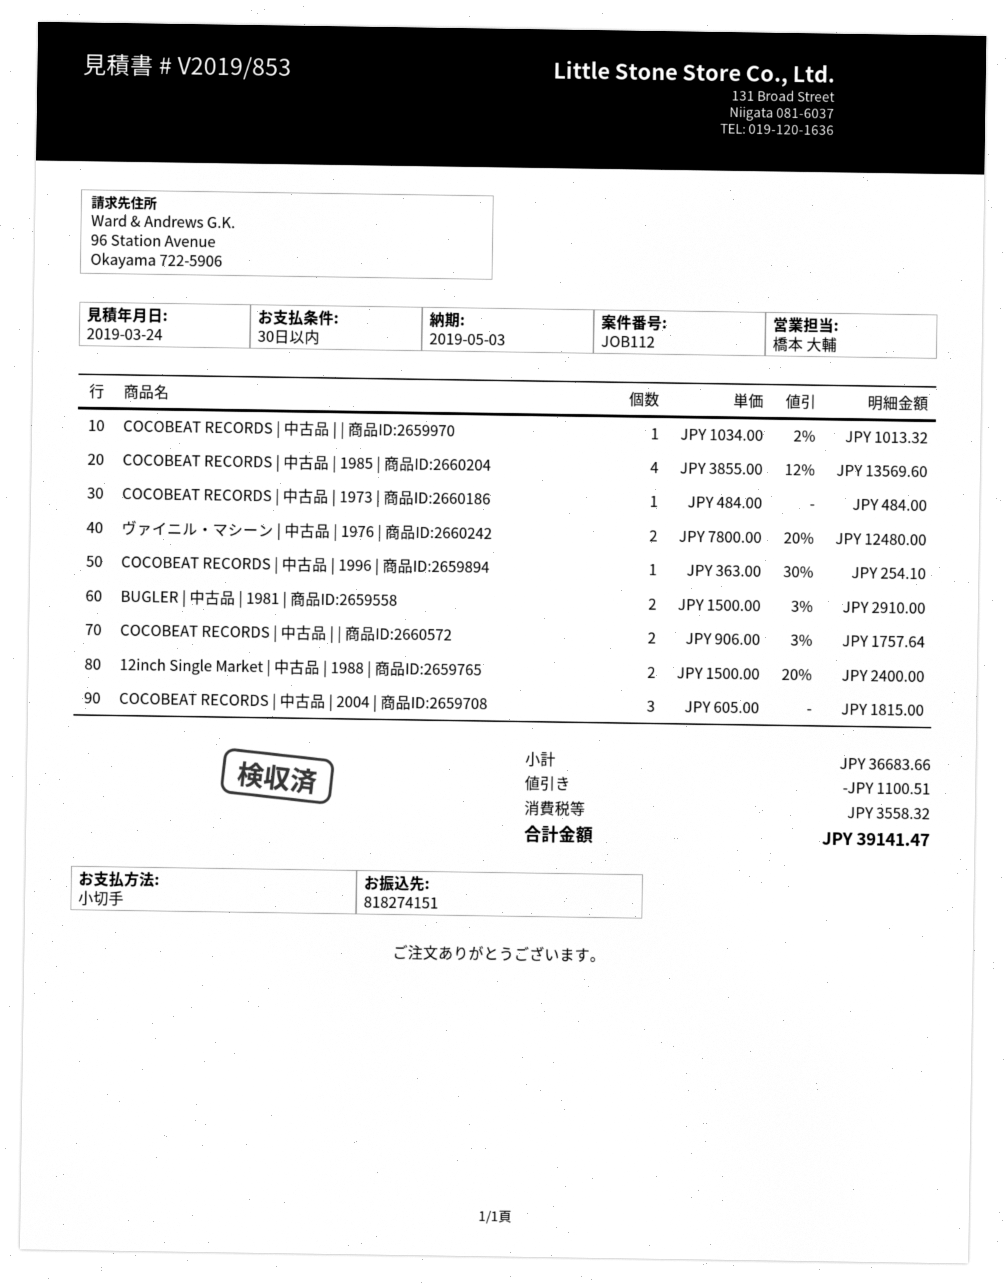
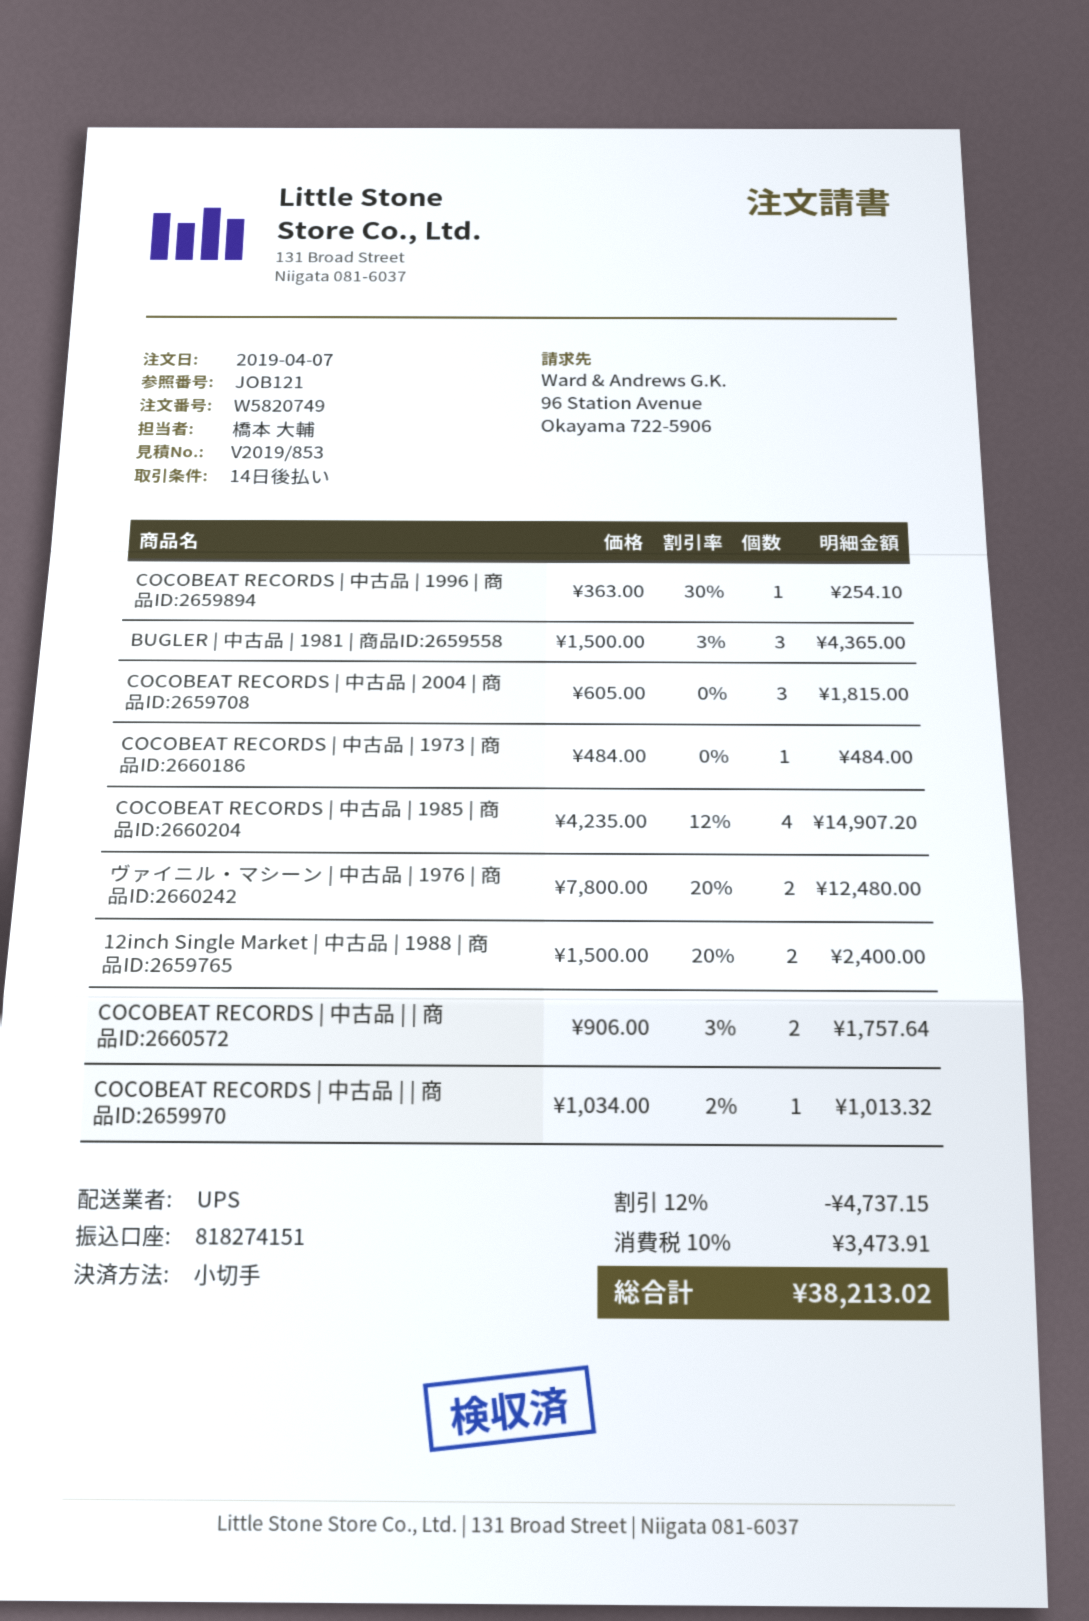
payment terms: 30 days -> 14 days
reference: JOB112 -> JOB121
COCOBEAT RECORDS | 中古品 | 1985 | 商品ID:2660204: 4 x 3855.00 - 12% = 13569.60 -> 4 x 4235.00 - 12% = 14907.20
BUGLER | 中古品 | 1981 | 商品ID:2659558: 2 x 1500.00 - 3% = 2910.00 -> 3 x 1500.00 - 3% = 4365.00
discount: 1100.51 -> 4737.15
tax: 3558.32 -> 3473.91
total: 39141.47 -> 38213.02

